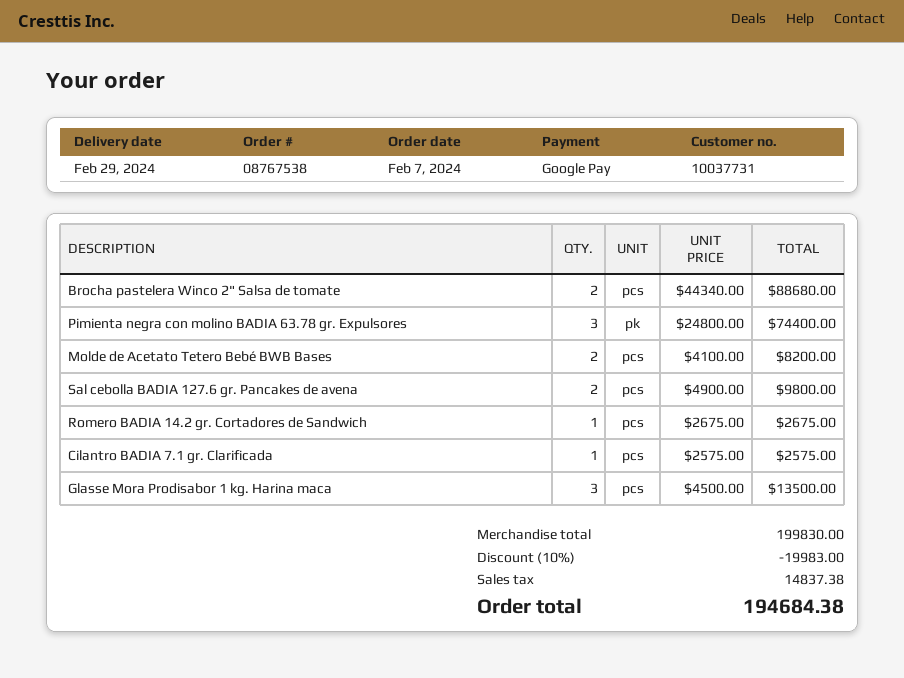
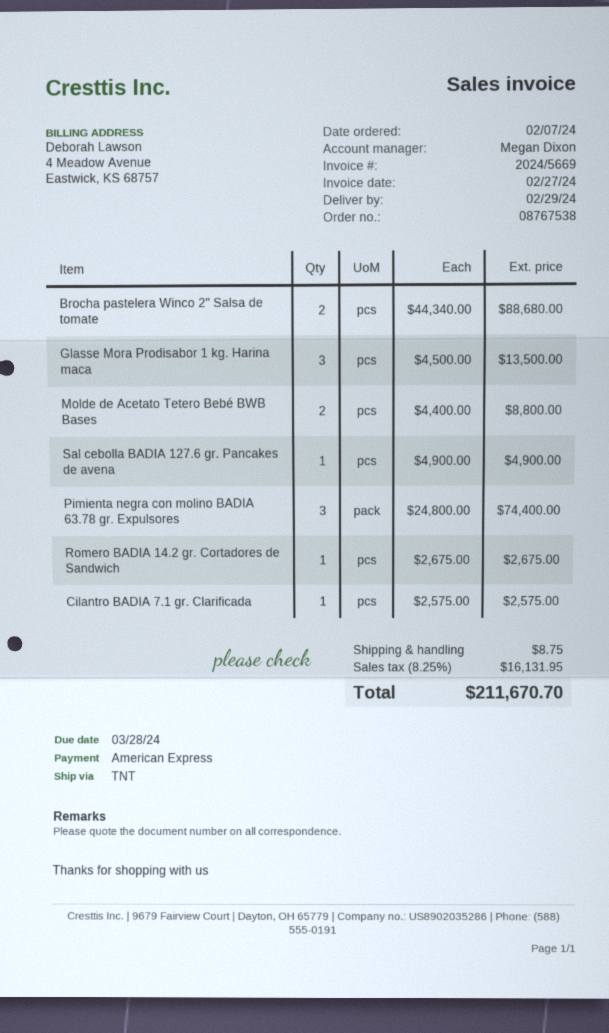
payment method: Google Pay -> American Express
Molde de Acetato Tetero Bebé BWB Bases: 2 x 4100.00 = 8200.00 -> 2 x 4400.00 = 8800.00
Sal cebolla BADIA 127.6 gr. Pancakes de avena: 2 x 4900.00 = 9800.00 -> 1 x 4900.00 = 4900.00
discount: 10% = 19983.00 -> none
shipping: none -> 8.75
tax: 14837.38 -> 16131.95
total: 194684.38 -> 211670.70

